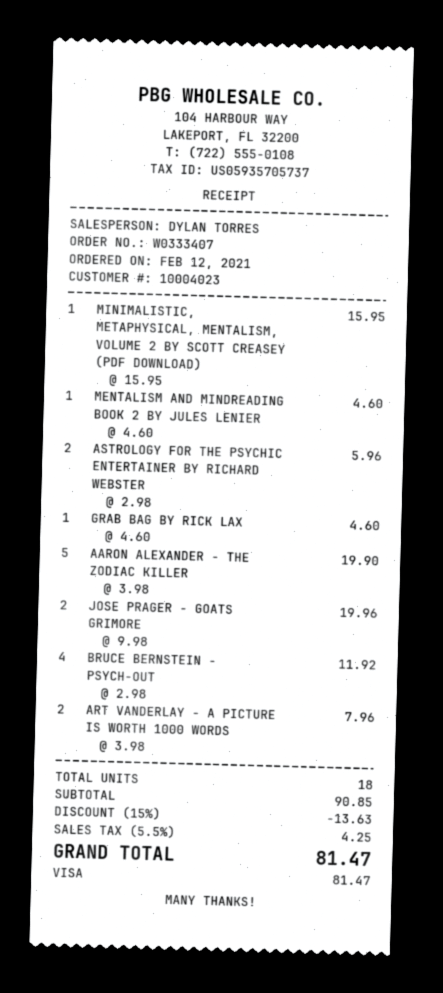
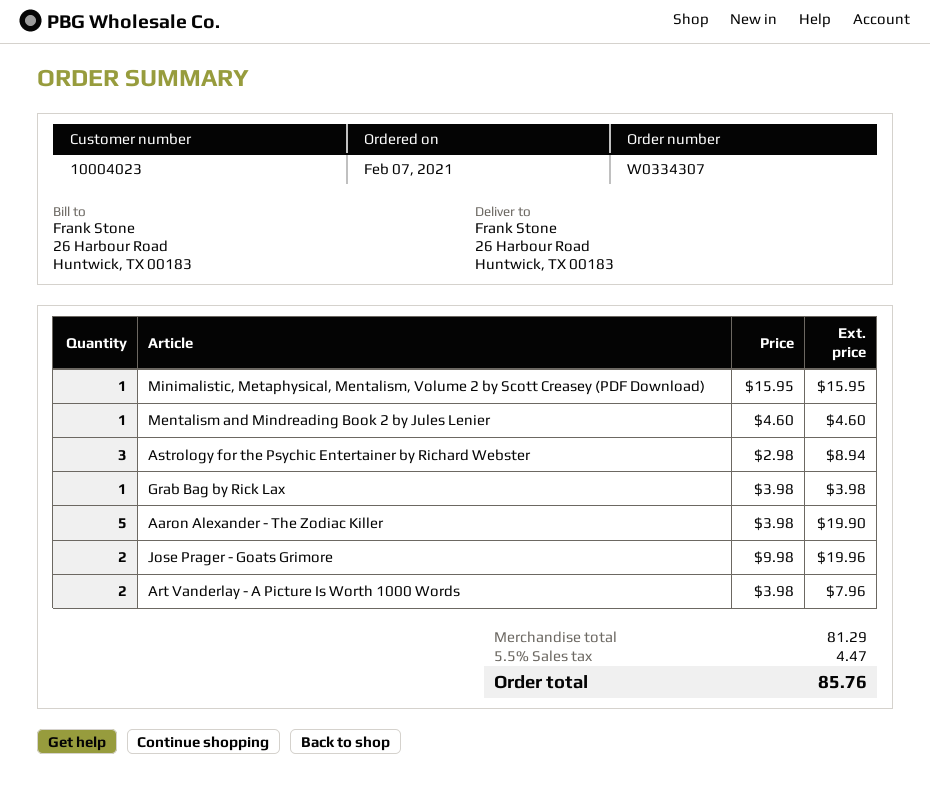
order number: W0333407 -> W0334307
order date: 2021-02-12 -> 2021-02-07
ASTROLOGY FOR THE PSYCHIC ENTERTAINER BY RICHARD WEBSTER: 2 x 2.98 = 5.96 -> 3 x 2.98 = 8.94
GRAB BAG BY RICK LAX: 1 x 4.60 = 4.60 -> 1 x 3.98 = 3.98
BRUCE BERNSTEIN - PSYCH-OUT: 4 x 2.98 = 11.92 -> none
subtotal: 90.85 -> 81.29
discount: 15% = 13.63 -> none
tax: 5.5% = 4.25 -> 5.5% = 4.47
total: 81.47 -> 85.76

